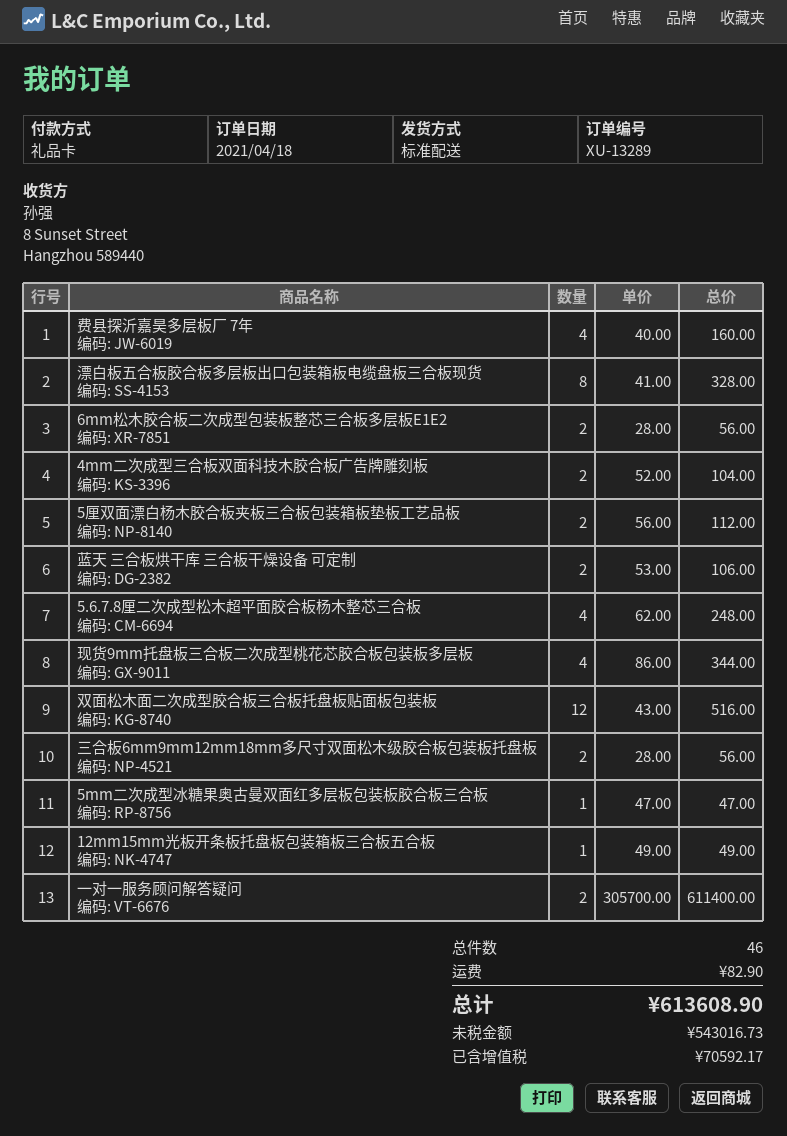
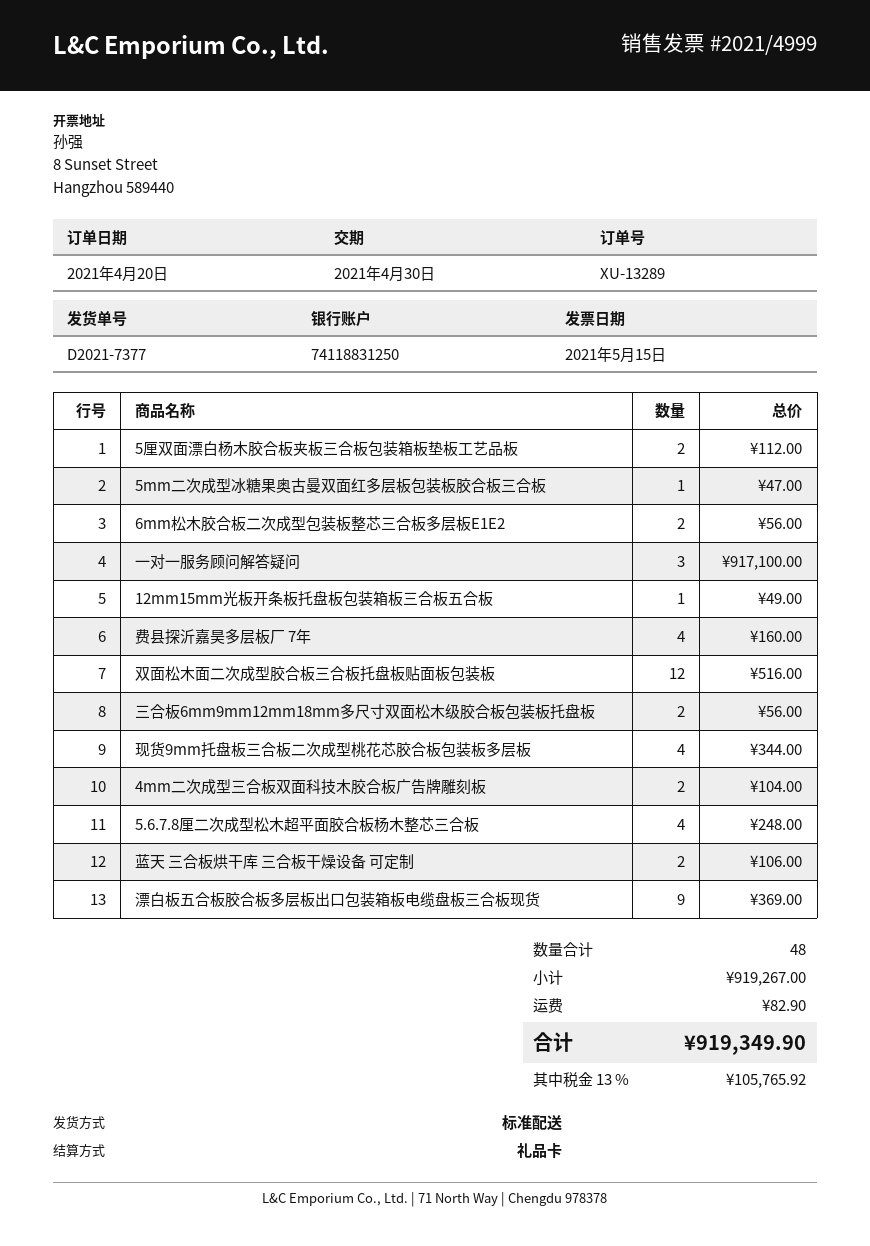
order date: 2021-04-18 -> 2021-04-20
漂白板五合板胶合板多层板出口包装箱板电缆盘板三合板现货: 8 for 328.00 -> 9 for 369.00
一对一服务顾问解答疑问: 2 for 611400.00 -> 3 for 917100.00
total quantity: 46 -> 48
tax: 70592.17 -> 105765.92
total: 613608.90 -> 919349.90

